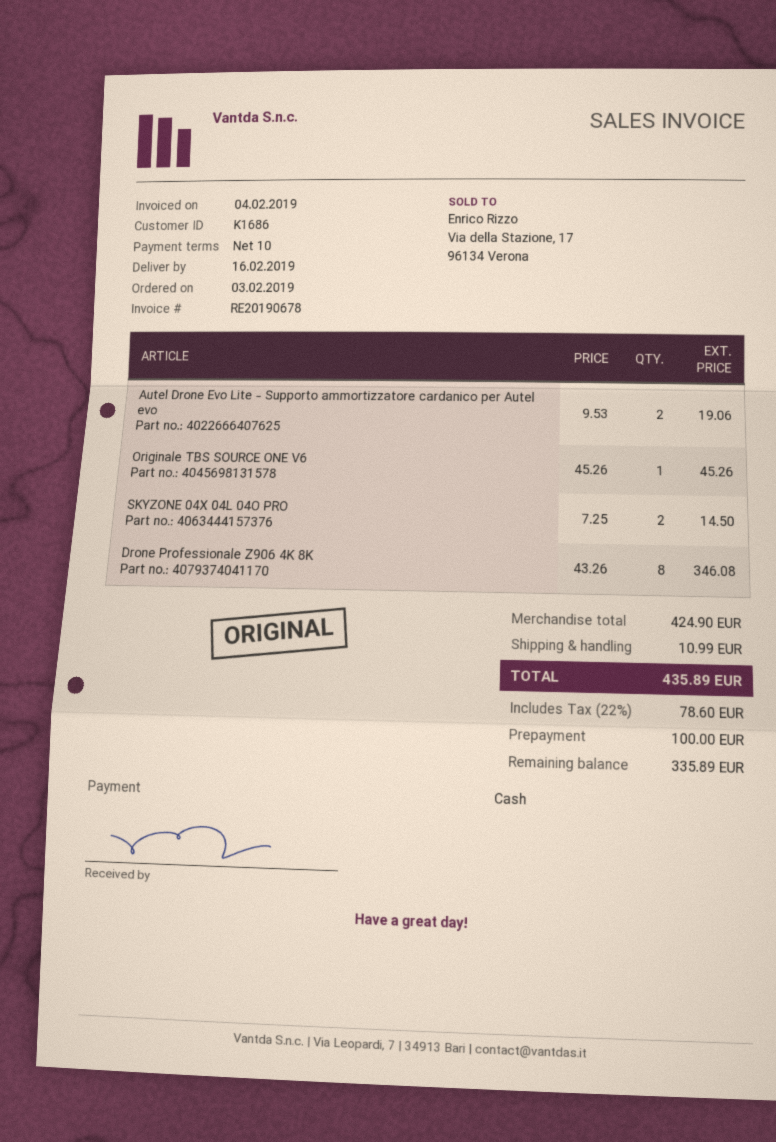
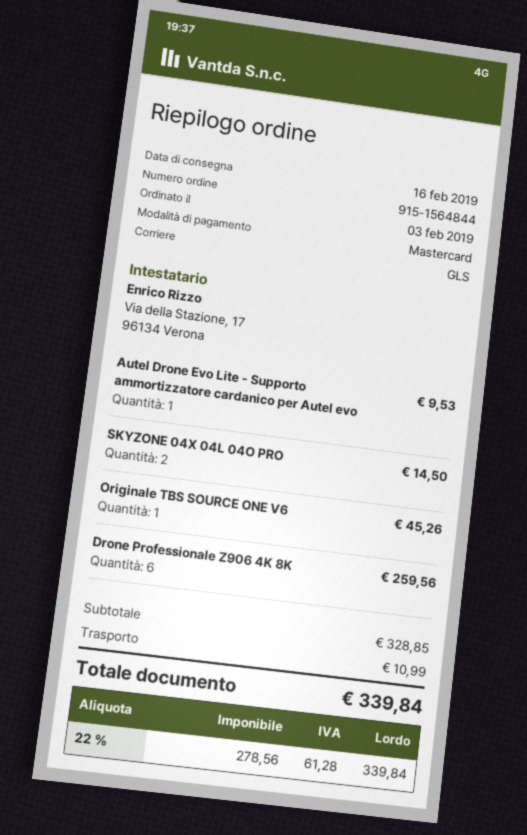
payment method: cash -> Mastercard
Autel Drone Evo Lite - Supporto ammortizzatore cardanico per Autel evo: 2 for 19.06 -> 1 for 9.53
Drone Professionale Z906 4K 8K: 8 for 346.08 -> 6 for 259.56
subtotal: 424.90 -> 328.85
tax: 22% = 78.60 -> 22% = 61.28
total: 435.89 -> 339.84

